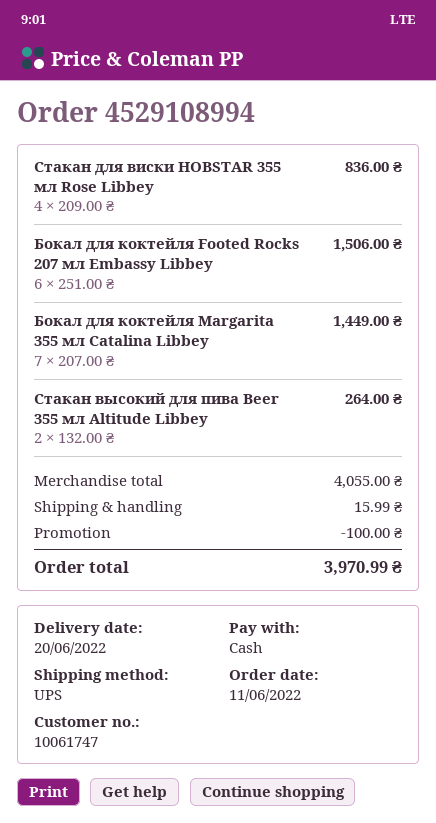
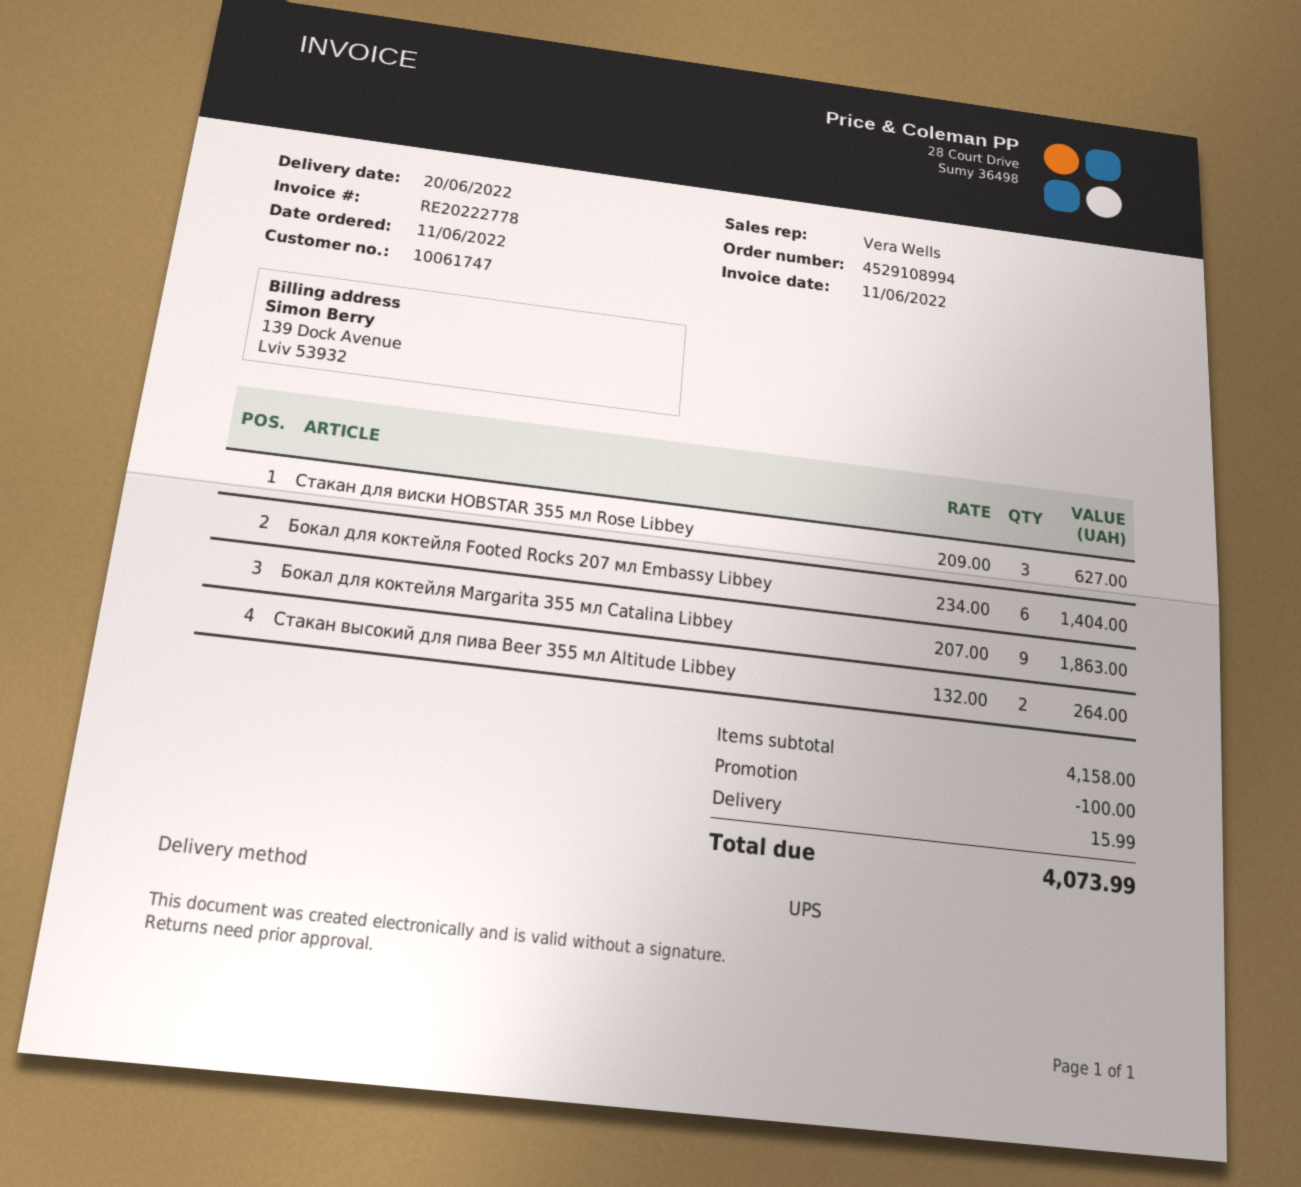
Стакан для виски HOBSTAR 355 мл Rose Libbey: 4 x 209.00 = 836.00 -> 3 x 209.00 = 627.00
Бокал для коктейля Footed Rocks 207 мл Embassy Libbey: 6 x 251.00 = 1506.00 -> 6 x 234.00 = 1404.00
Бокал для коктейля Margarita 355 мл Catalina Libbey: 7 x 207.00 = 1449.00 -> 9 x 207.00 = 1863.00
subtotal: 4055.00 -> 4158.00
total: 3970.99 -> 4073.99

